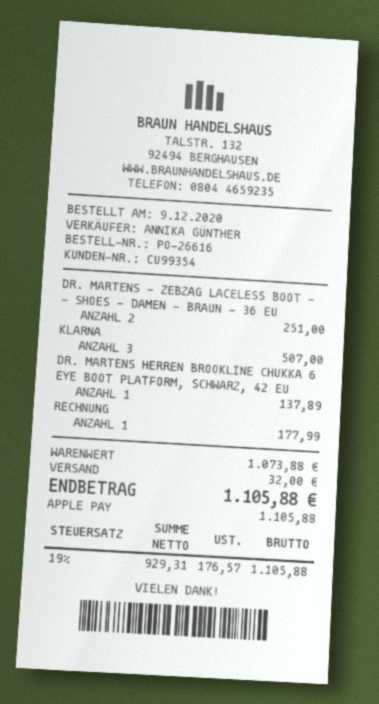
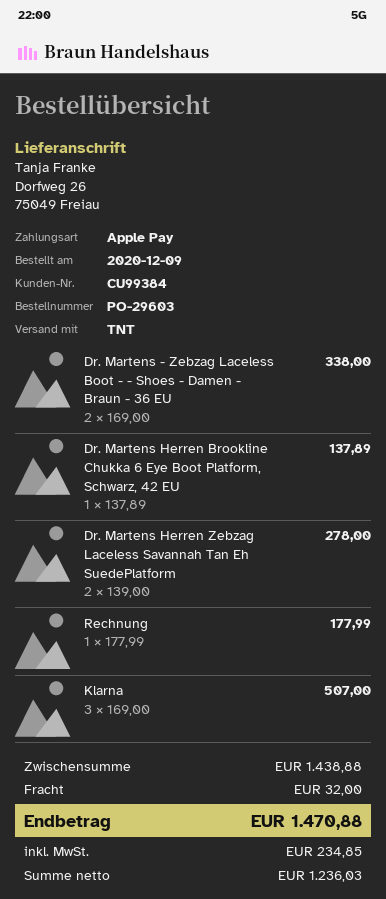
order number: PO-26616 -> PO-29603
customer number: CU99354 -> CU99384
DR. MARTENS - ZEBZAG LACELESS BOOT - - SHOES - DAMEN - BRAUN - 36 EU: 2 for 251.00 -> 2 for 338.00
Dr. Martens Herren Zebzag Laceless Savannah Tan Eh SuedePlatform: none -> 2 for 278.00
subtotal: 1073.88 -> 1438.88
net: 929.31 -> 1236.03
tax: 176.57 -> 234.85
total: 1105.88 -> 1470.88

